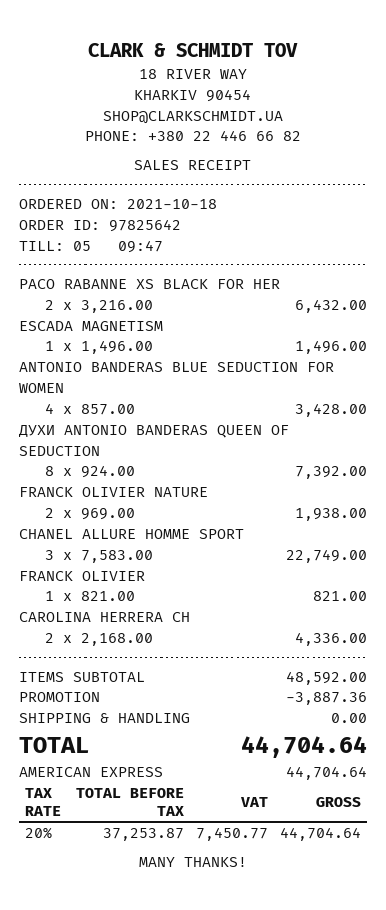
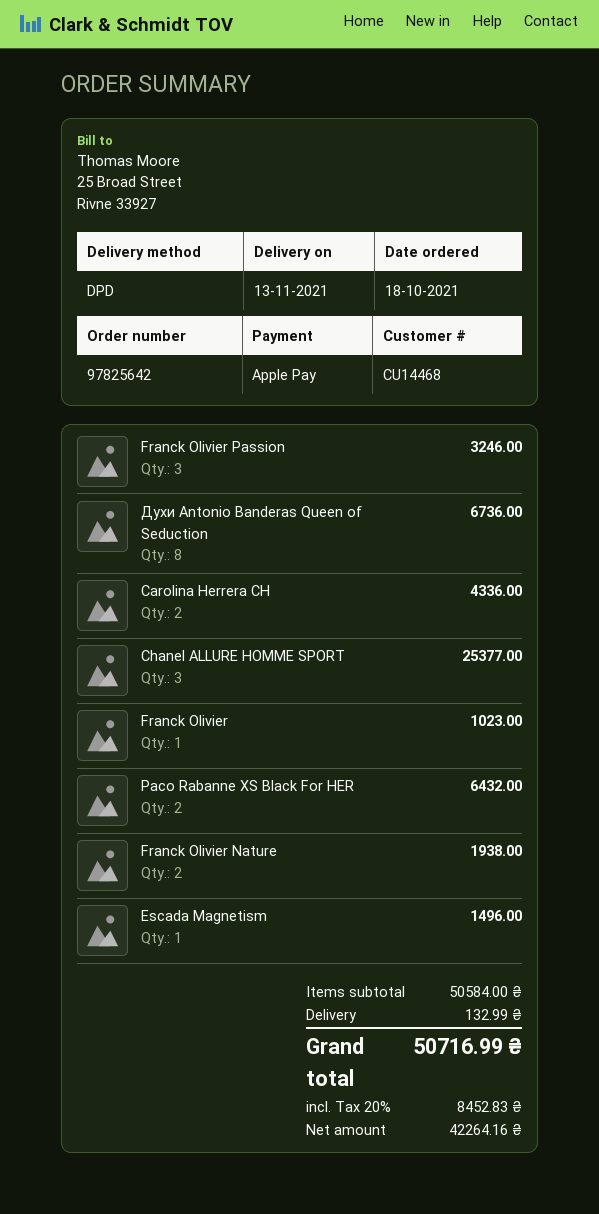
payment method: American Express -> Apple Pay
ANTONIO BANDERAS BLUE SEDUCTION FOR WOMEN: 4 for 3428.00 -> none
ДУХИ ANTONIO BANDERAS QUEEN OF SEDUCTION: 8 for 7392.00 -> 8 for 6736.00
CHANEL ALLURE HOMME SPORT: 3 for 22749.00 -> 3 for 25377.00
FRANCK OLIVIER: 1 for 821.00 -> 1 for 1023.00
Franck Olivier Passion: none -> 3 for 3246.00
subtotal: 48592.00 -> 50584.00
discount: 3887.36 -> none
shipping: 0.00 -> 132.99
net: 37253.87 -> 42264.16
tax: 20% = 7450.77 -> 20% = 8452.83
total: 44704.64 -> 50716.99

